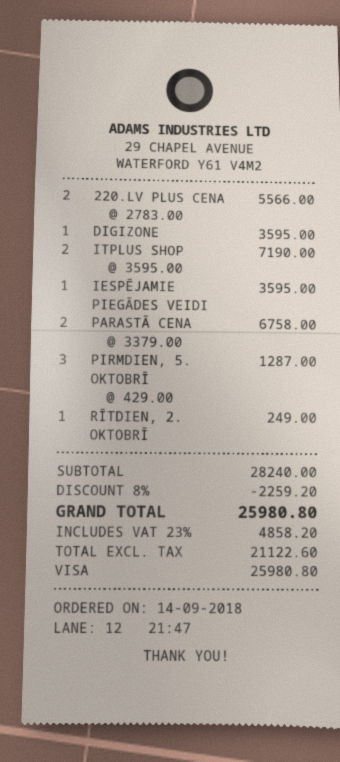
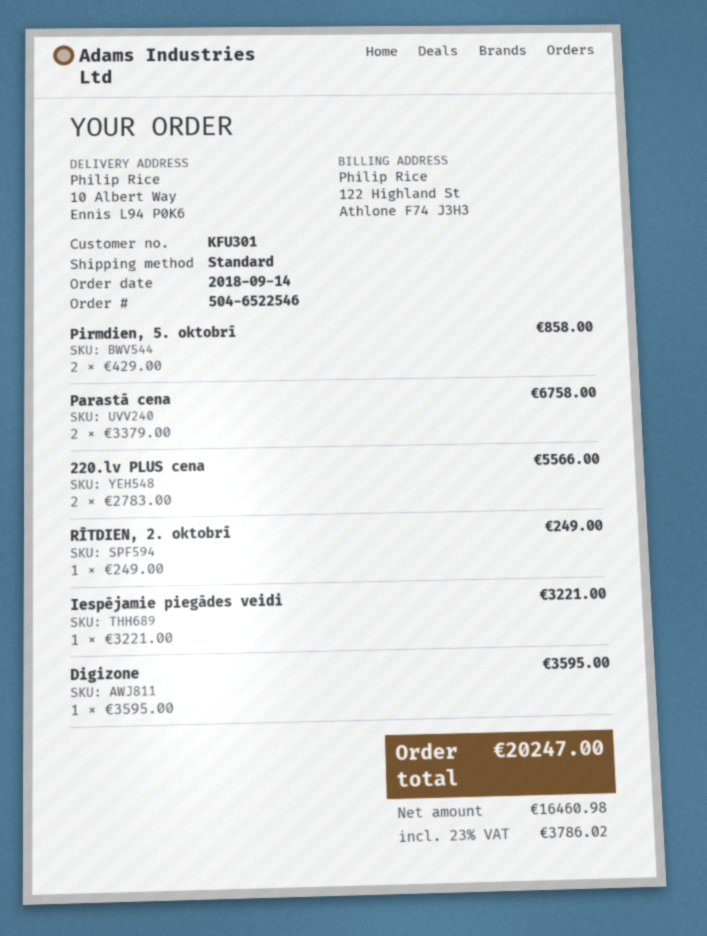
ITPLUS SHOP: 2 x 3595.00 = 7190.00 -> none
IESPĒJAMIE PIEGĀDES VEIDI: 1 x 3595.00 = 3595.00 -> 1 x 3221.00 = 3221.00
PIRMDIEN, 5. OKTOBRĪ: 3 x 429.00 = 1287.00 -> 2 x 429.00 = 858.00
discount: 8% = 2259.20 -> none
net: 21122.60 -> 16460.98
tax: 23% = 4858.20 -> 23% = 3786.02
total: 25980.80 -> 20247.00

